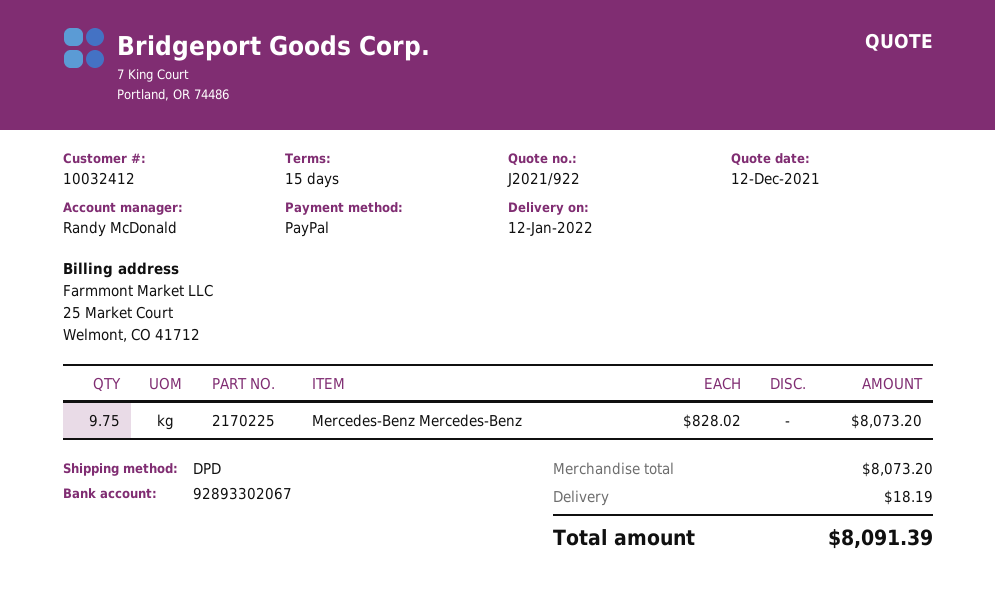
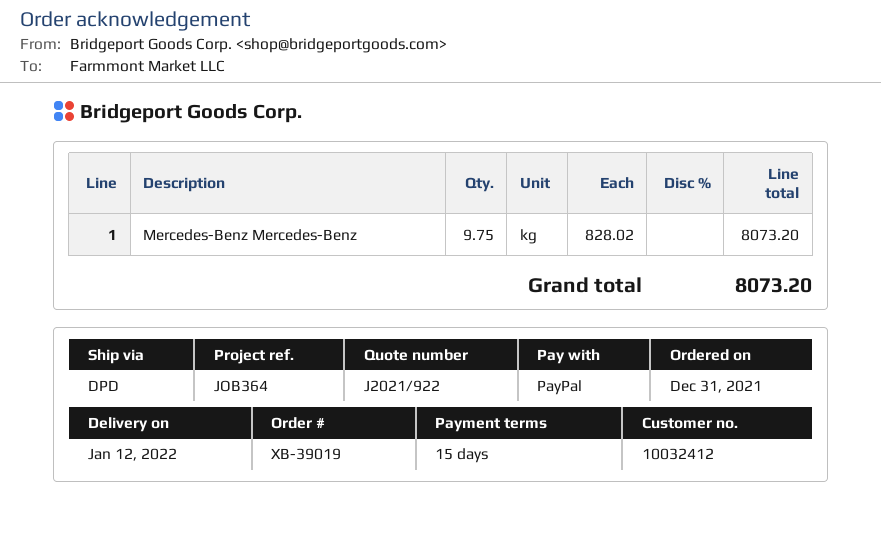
shipping: 18.19 -> none
total: 8091.39 -> 8073.20

